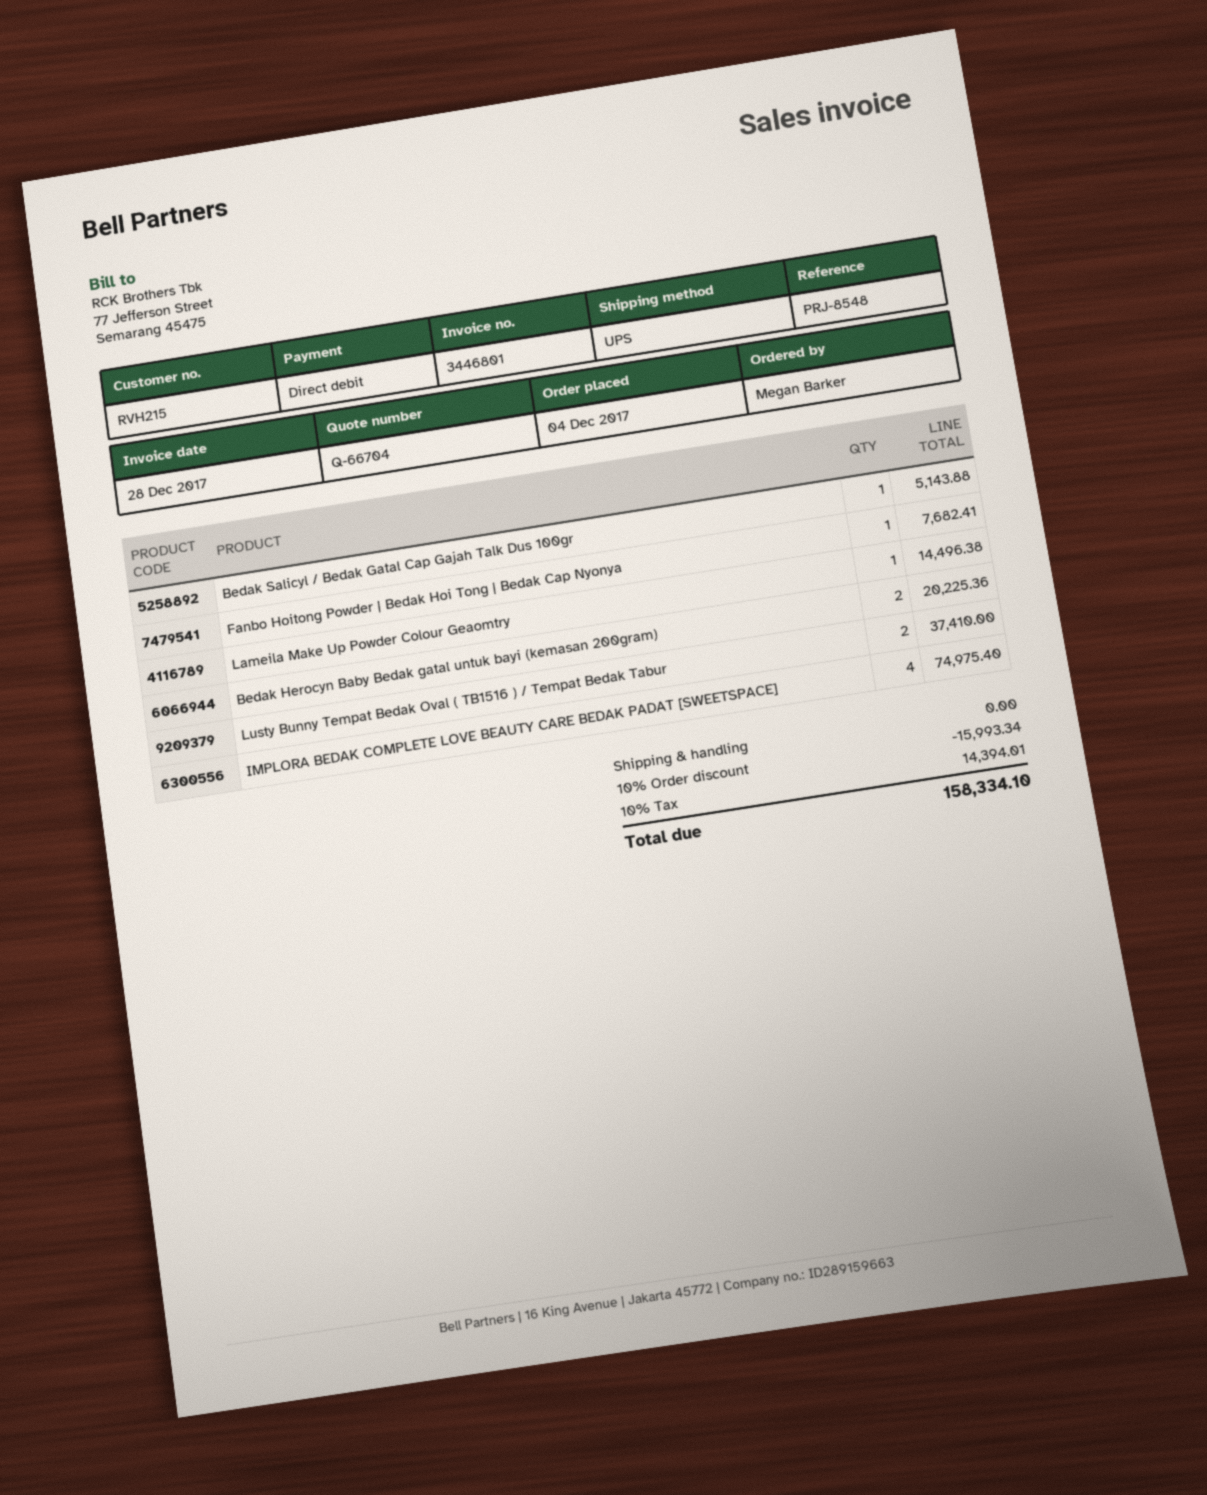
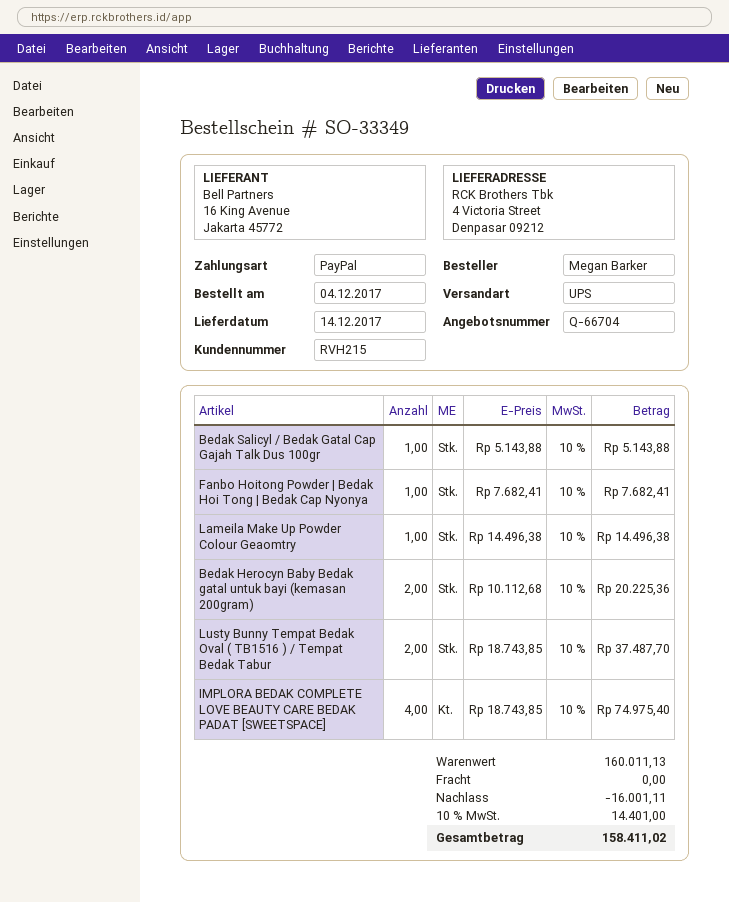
payment method: direct debit -> PayPal
Lusty Bunny Tempat Bedak Oval ( TB1516 ) / Tempat Bedak Tabur: 2 for 37410.00 -> 2 for 37487.70
discount: 15993.34 -> 16001.11
tax: 10% = 14394.01 -> 10% = 14401.00
total: 158334.10 -> 158411.02

